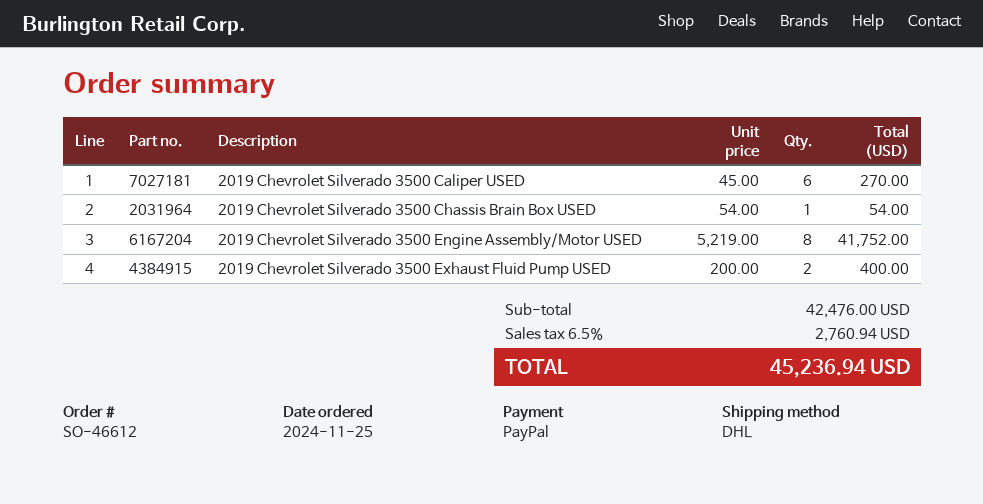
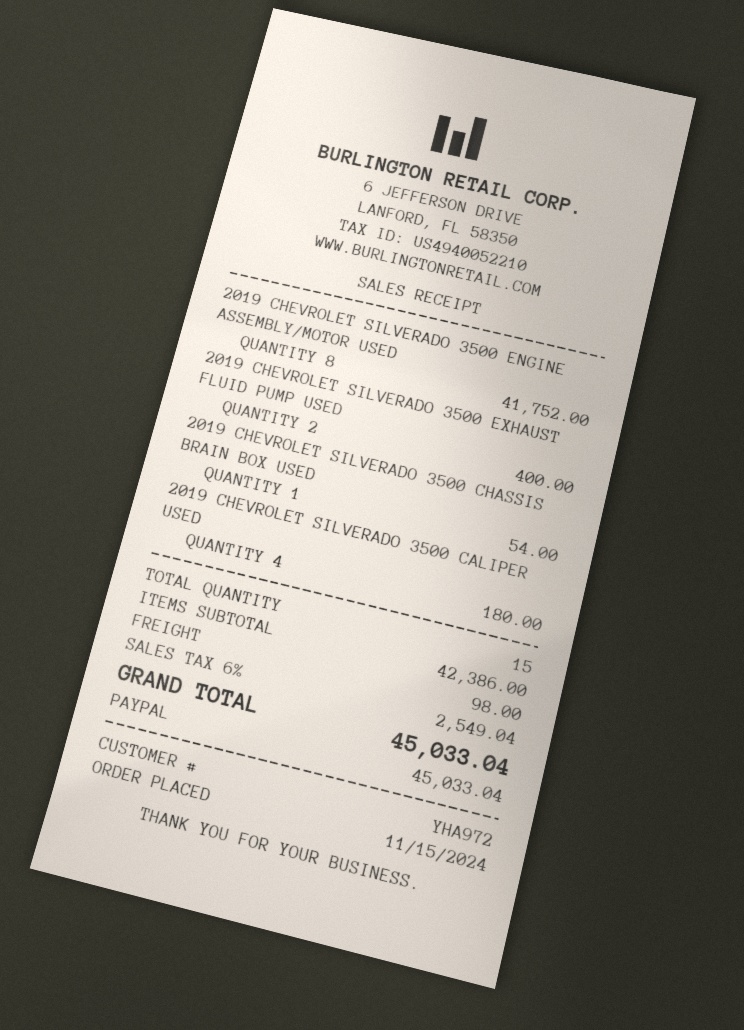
order date: 2024-11-25 -> 2024-11-15
2019 Chevrolet Silverado 3500 Caliper USED: 6 for 270.00 -> 4 for 180.00
subtotal: 42476.00 -> 42386.00
shipping: none -> 98.00
tax: 6.5% = 2760.94 -> 6% = 2549.04
total: 45236.94 -> 45033.04

